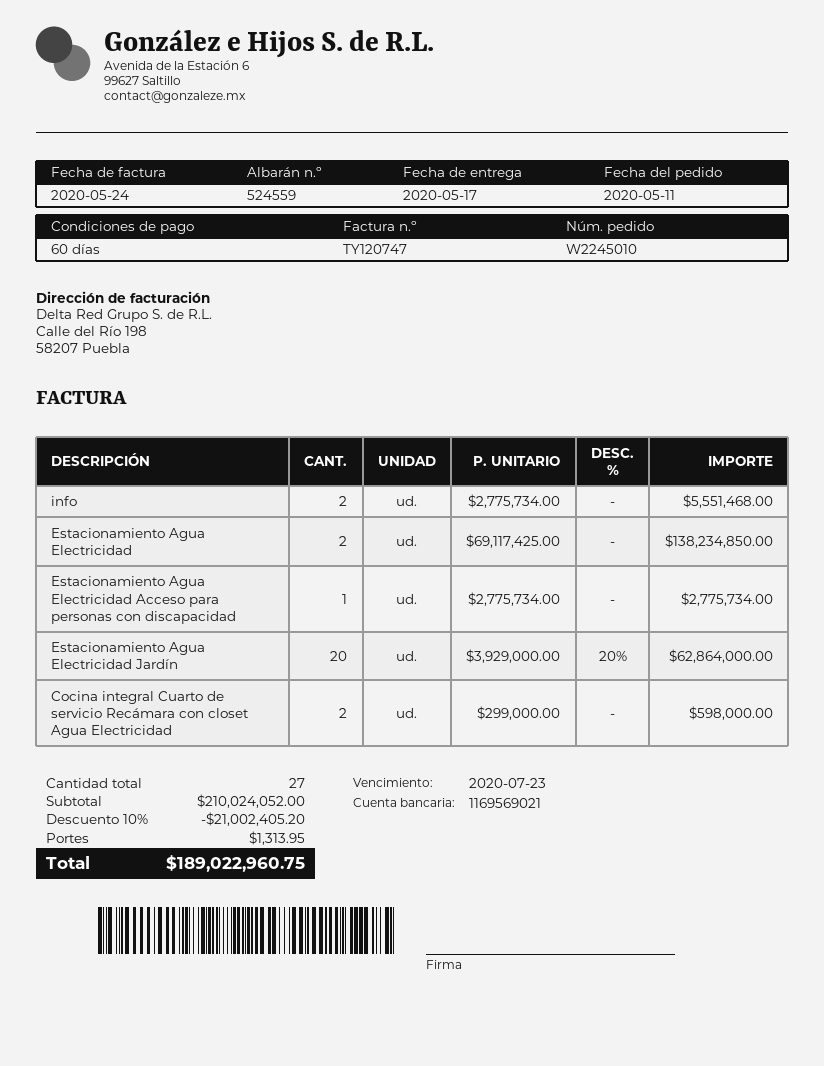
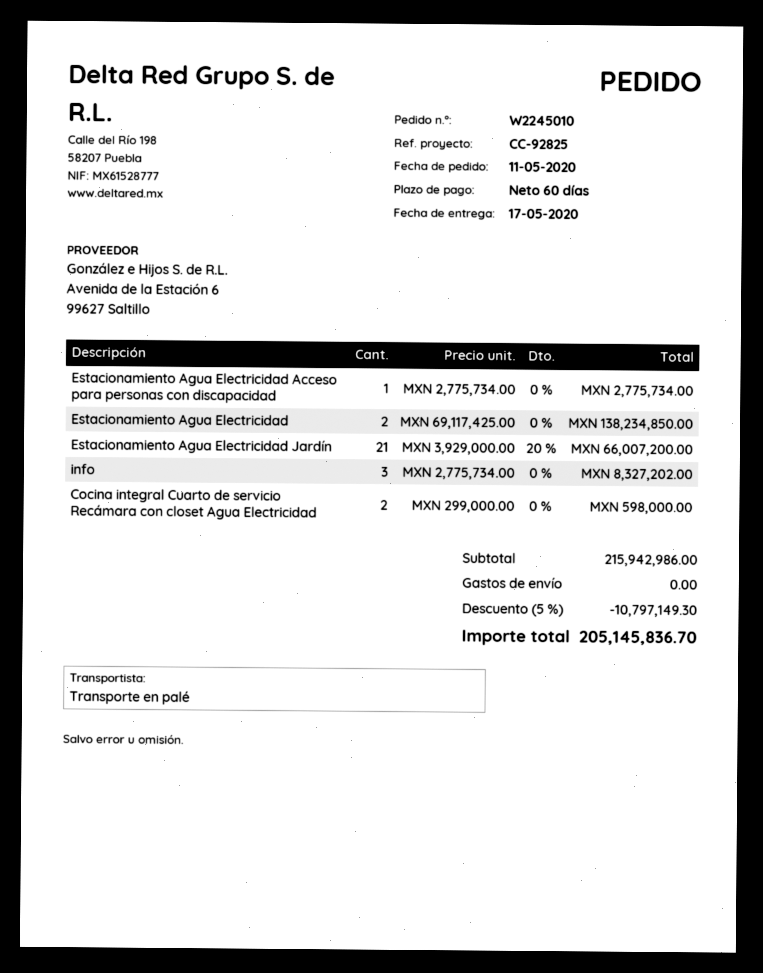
info: 2 x 2775734.00 = 5551468.00 -> 3 x 2775734.00 = 8327202.00
Estacionamiento Agua Electricidad Jardín: 20 x 3929000.00 - 20% = 62864000.00 -> 21 x 3929000.00 - 20% = 66007200.00
subtotal: 210024052.00 -> 215942986.00
discount: 10% = 21002405.20 -> 5% = 10797149.30
shipping: 1313.95 -> 0.00
total: 189022960.75 -> 205145836.70

